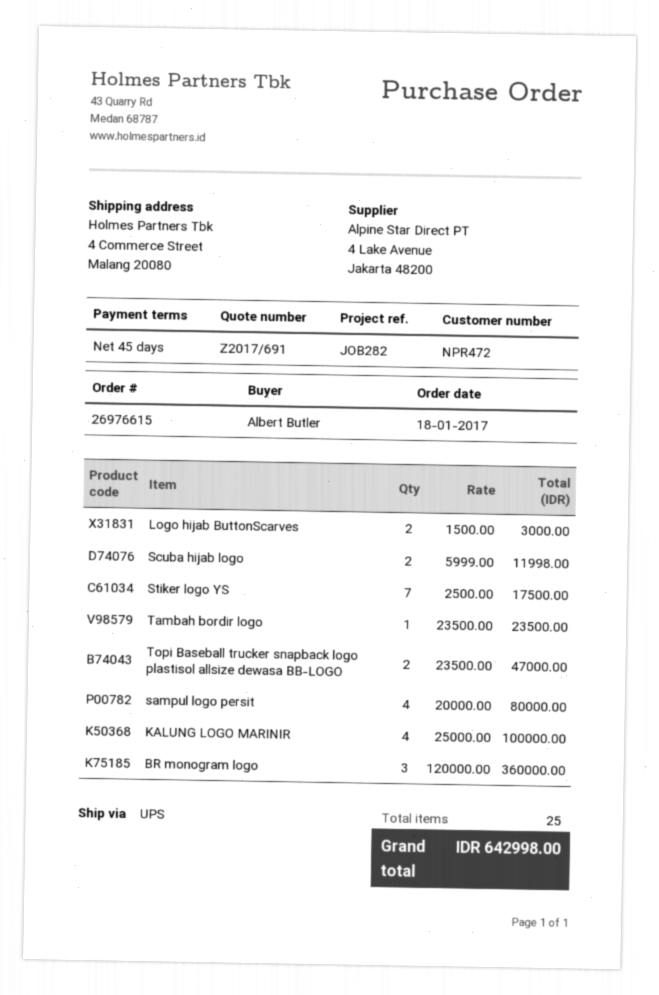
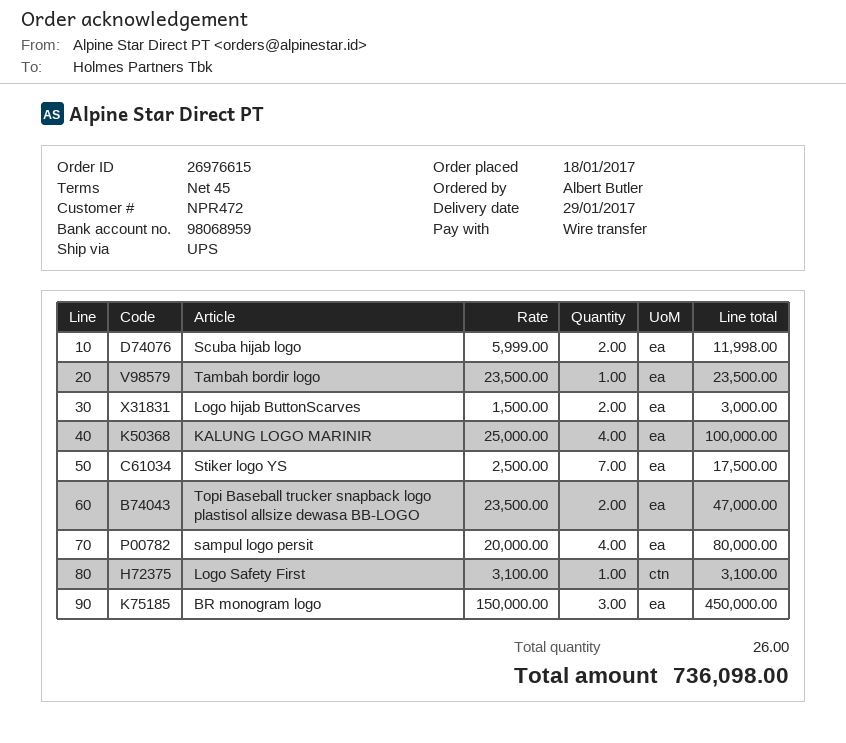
BR monogram logo: 3 x 120000.00 = 360000.00 -> 3 x 150000.00 = 450000.00
Logo Safety First: none -> 1 x 3100.00 = 3100.00
total quantity: 25 -> 26
total: 642998.00 -> 736098.00

